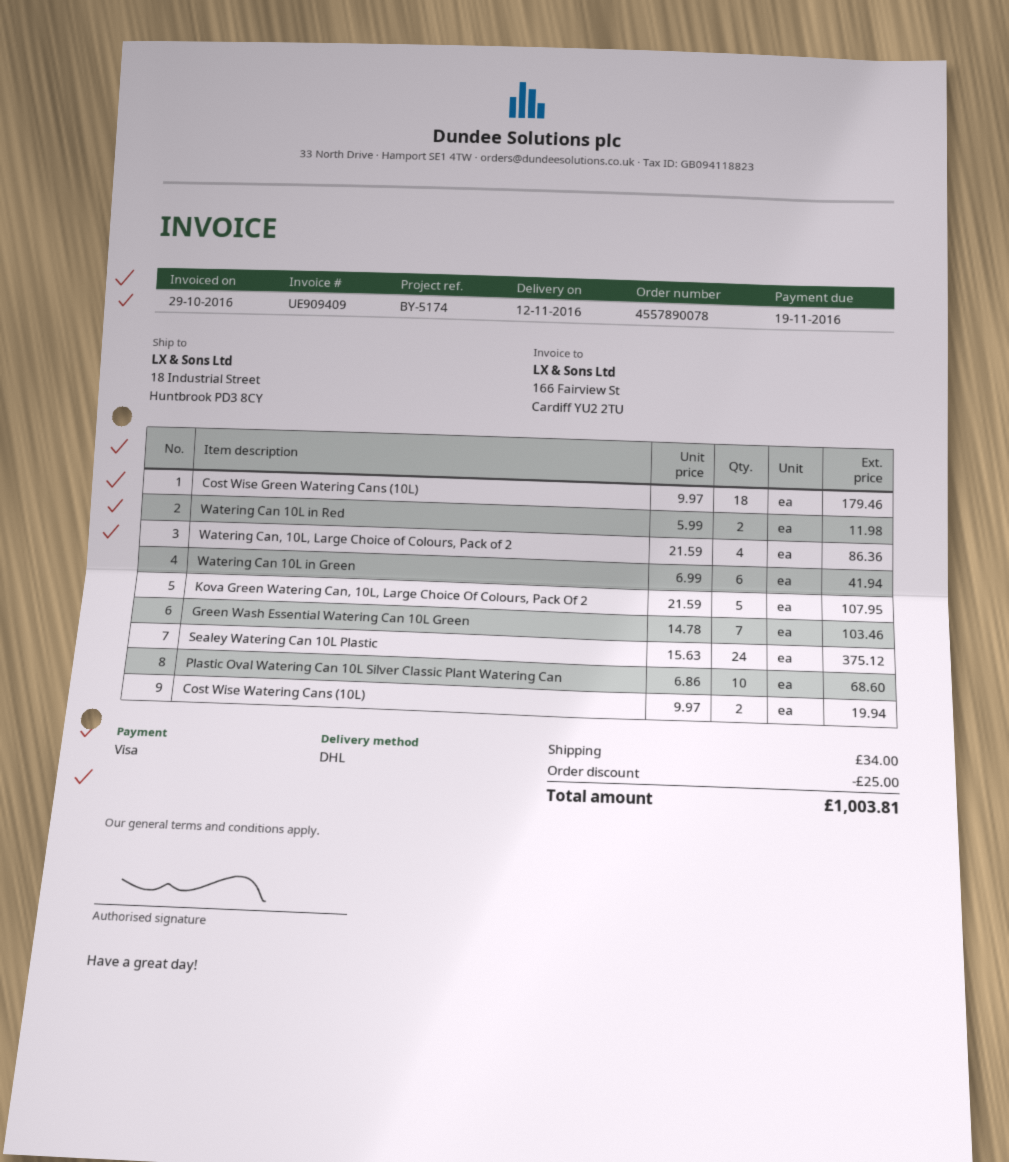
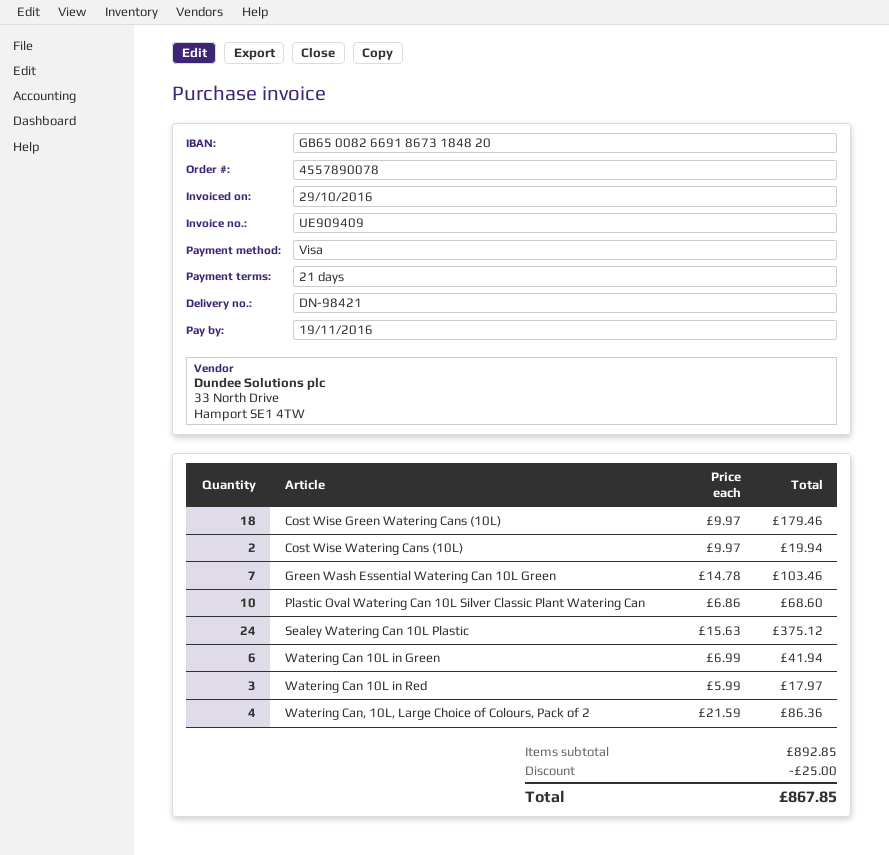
Watering Can 10L in Red: 2 x 5.99 = 11.98 -> 3 x 5.99 = 17.97
Kova Green Watering Can, 10L, Large Choice Of Colours, Pack Of 2: 5 x 21.59 = 107.95 -> none
shipping: 34.00 -> none
total: 1003.81 -> 867.85

